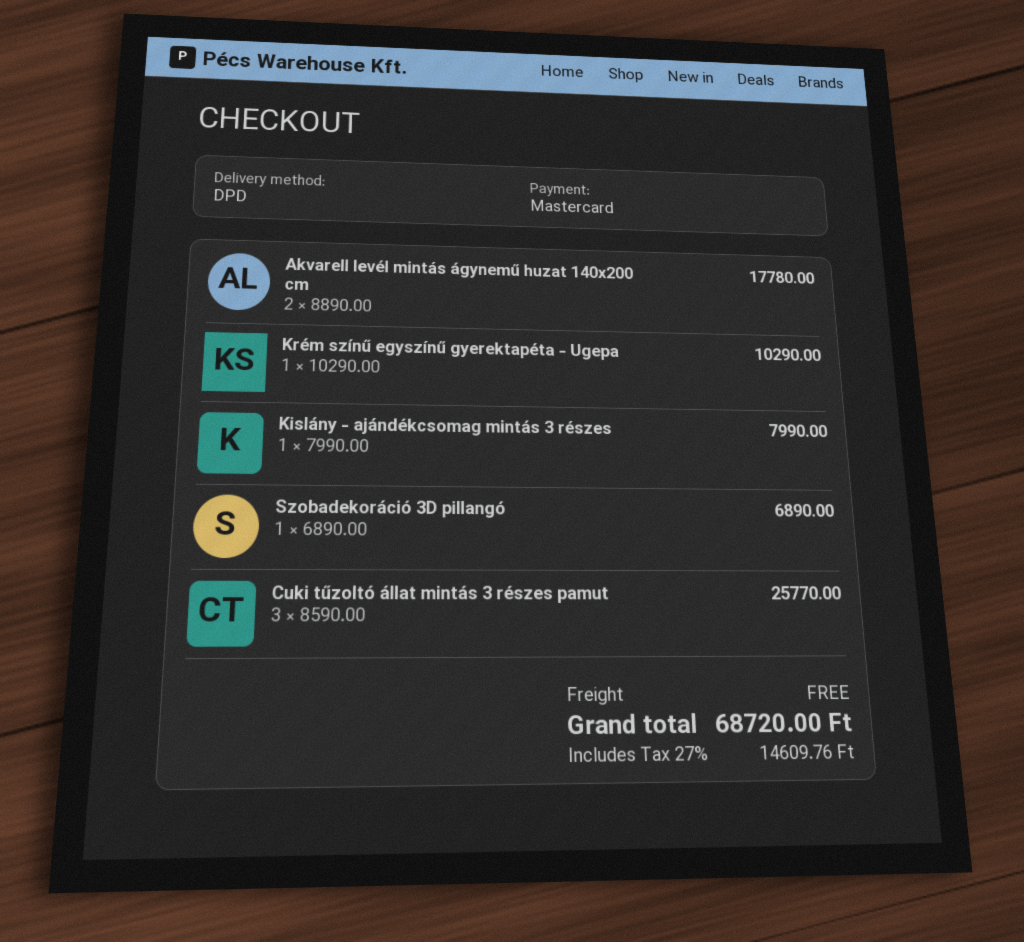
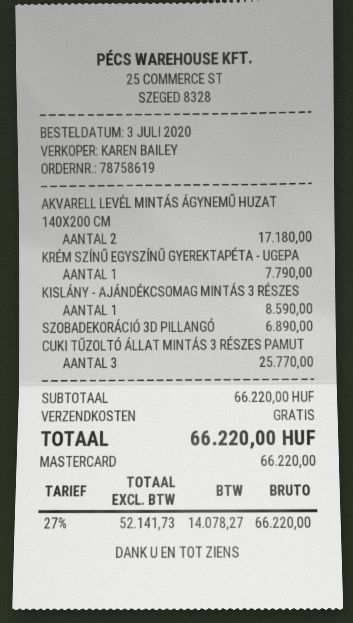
Akvarell levél mintás ágynemű huzat 140x200 cm: 2 for 17780.00 -> 2 for 17180.00
Krém színű egyszínű gyerektapéta - Ugepa: 1 for 10290.00 -> 1 for 7790.00
Kislány - ajándékcsomag mintás 3 részes: 1 for 7990.00 -> 1 for 8590.00
tax: 27% = 14609.76 -> 27% = 14078.27
total: 68720.00 -> 66220.00

